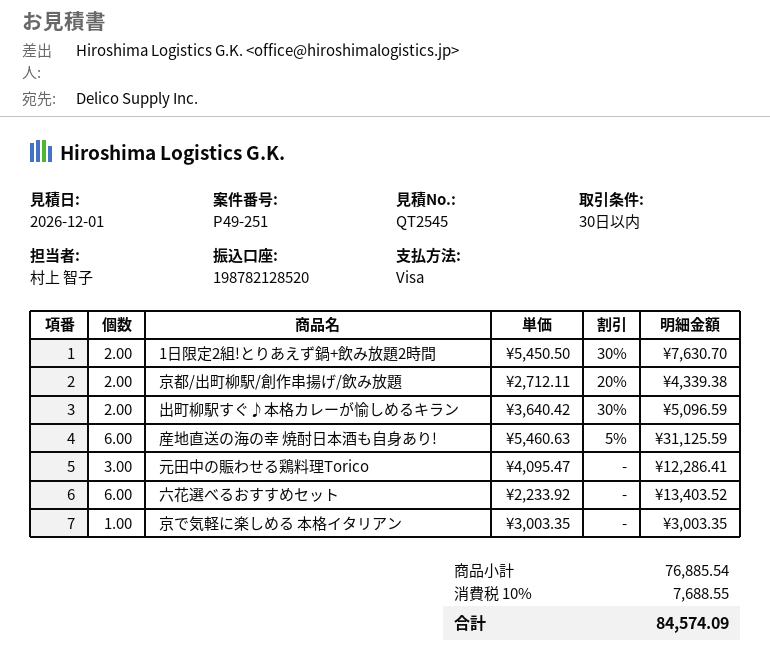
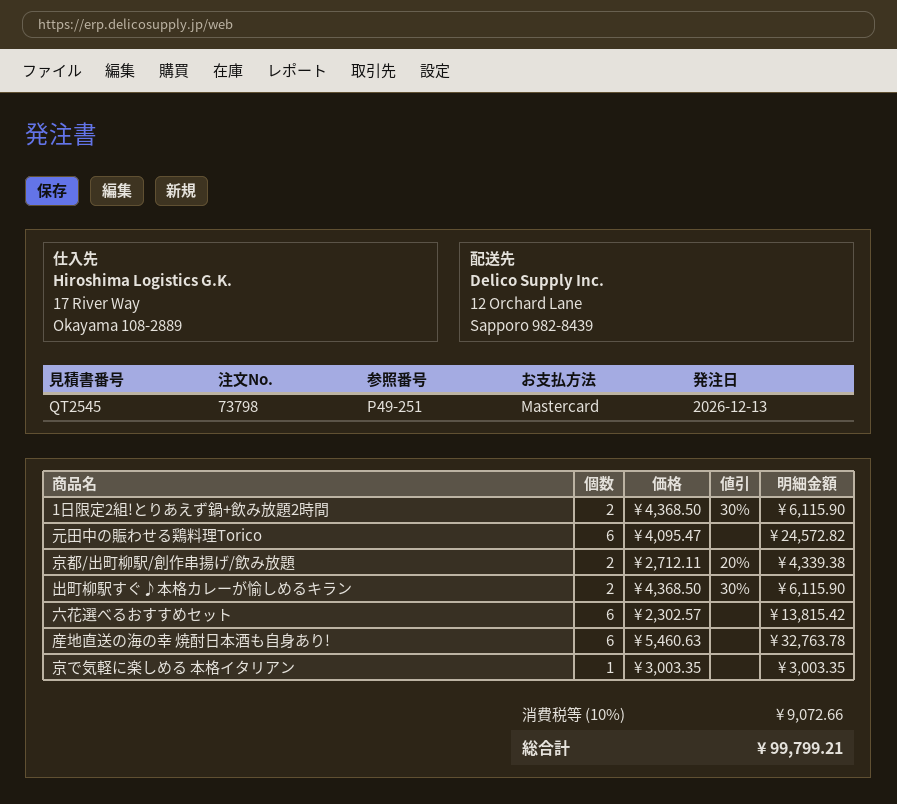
payment method: Visa -> Mastercard
1日限定2組!とりあえず鍋+飲み放題2時間: 2 x 5450.50 - 30% = 7630.70 -> 2 x 4368.50 - 30% = 6115.90
出町柳駅すぐ♪本格カレーが愉しめるキラン: 2 x 3640.42 - 30% = 5096.59 -> 2 x 4368.50 - 30% = 6115.90
産地直送の海の幸 焼酎日本酒も自身あり!: 6 x 5460.63 - 5% = 31125.59 -> 6 x 5460.63 = 32763.78
元田中の賑わせる鶏料理Torico: 3 x 4095.47 = 12286.41 -> 6 x 4095.47 = 24572.82
六花選べるおすすめセット: 6 x 2233.92 = 13403.52 -> 6 x 2302.57 = 13815.42
tax: 10% = 7688.55 -> 10% = 9072.66
total: 84574.09 -> 99799.21

